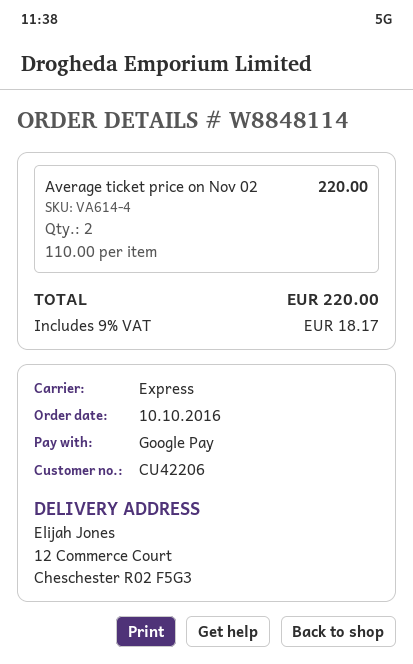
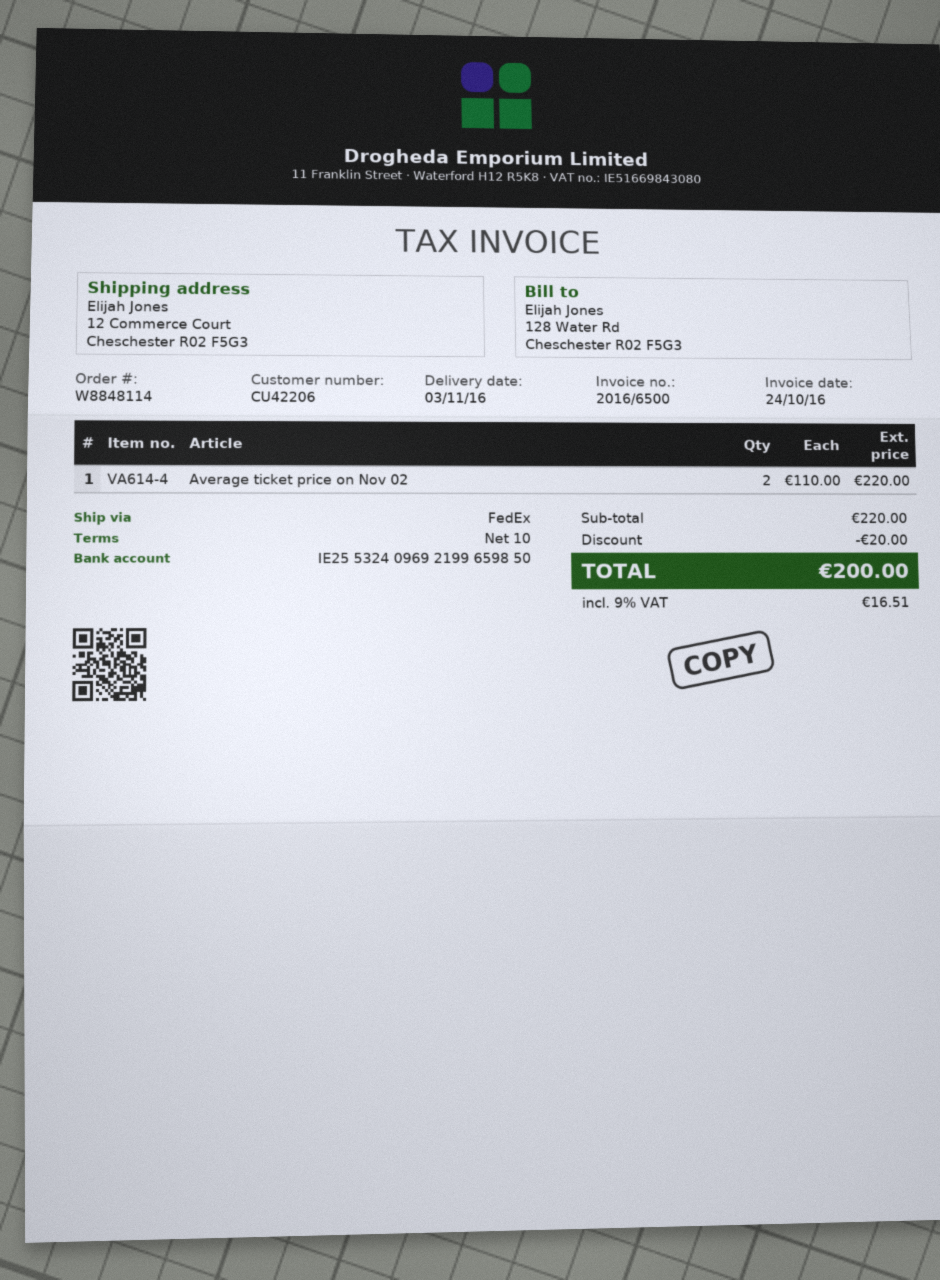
shipping method: express -> FedEx
discount: none -> 20.00
tax: 9% = 18.17 -> 9% = 16.51
total: 220.00 -> 200.00

